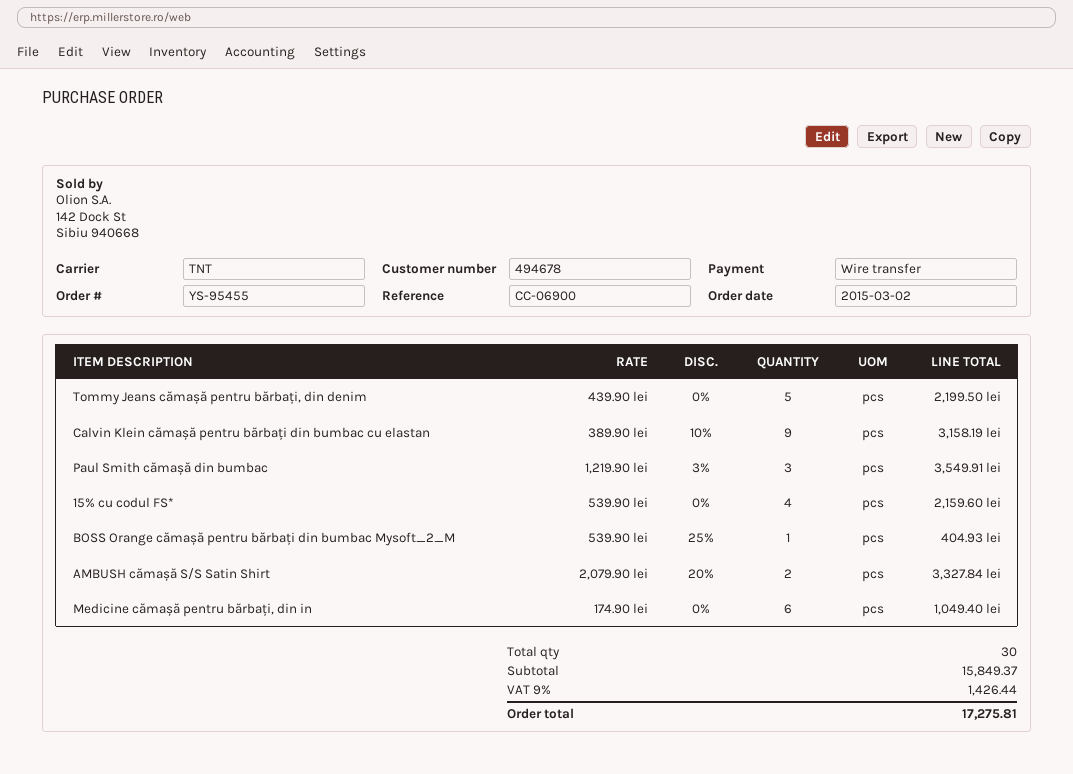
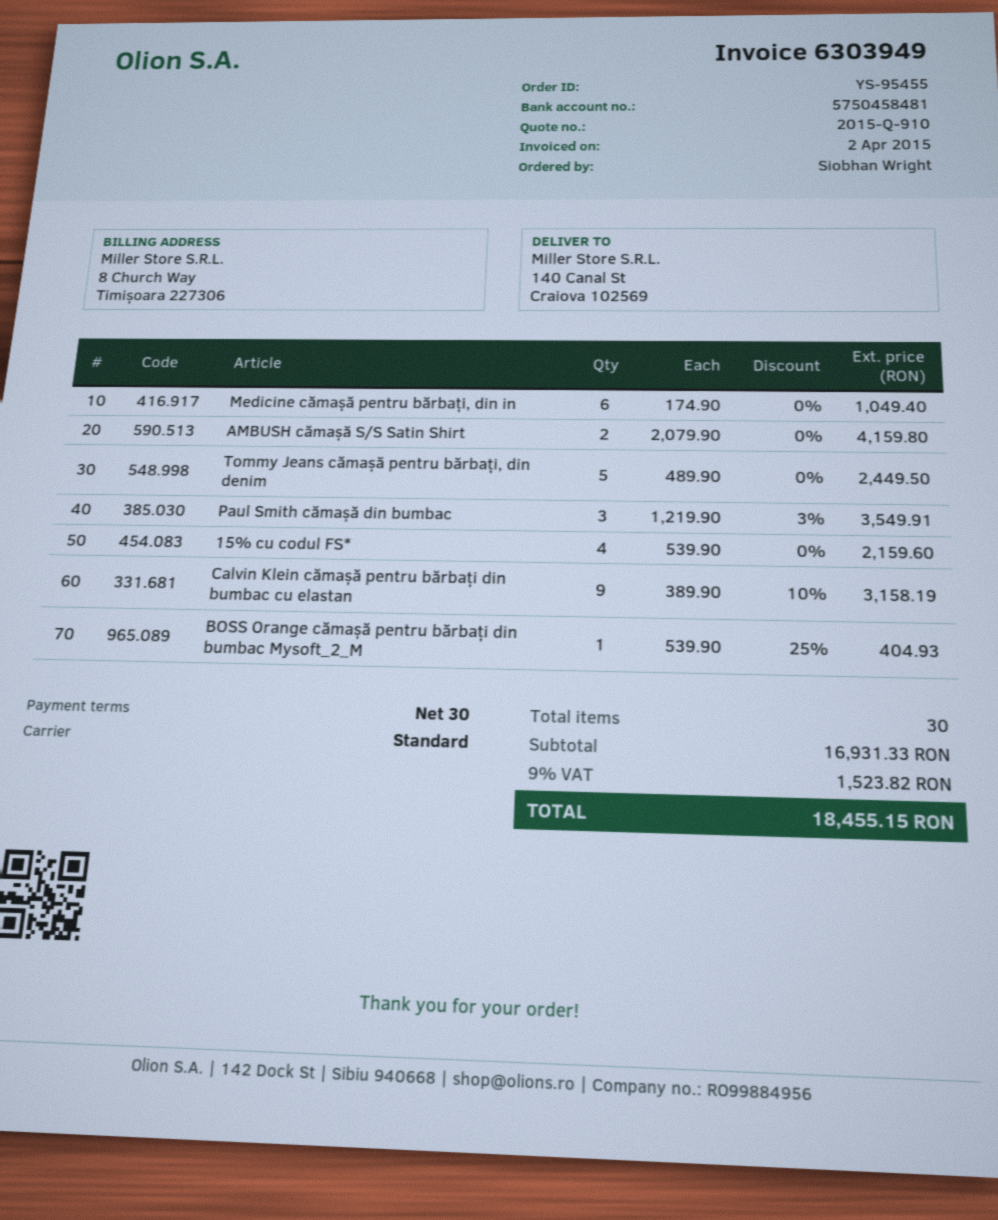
shipping method: TNT -> standard
Tommy Jeans cămașă pentru bărbați, din denim: 5 x 439.90 = 2199.50 -> 5 x 489.90 = 2449.50
AMBUSH cămașă S/S Satin Shirt: 2 x 2079.90 - 20% = 3327.84 -> 2 x 2079.90 = 4159.80
subtotal: 15849.37 -> 16931.33
tax: 9% = 1426.44 -> 9% = 1523.82
total: 17275.81 -> 18455.15

